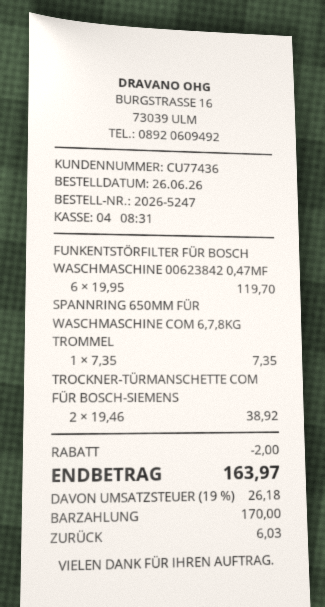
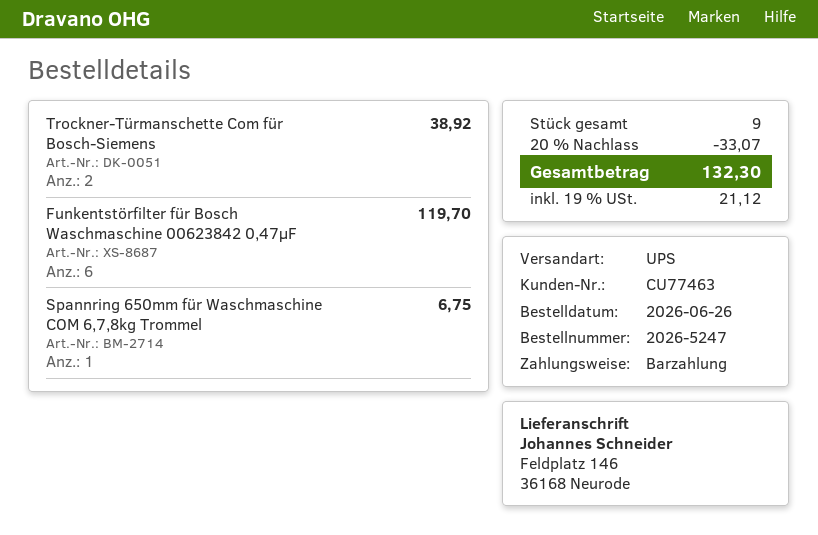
customer number: CU77436 -> CU77463
SPANNRING 650MM FÜR WASCHMASCHINE COM 6,7,8KG TROMMEL: 1 for 7.35 -> 1 for 6.75
discount: 2.00 -> 33.07
tax: 19% = 26.18 -> 19% = 21.12
total: 163.97 -> 132.30

